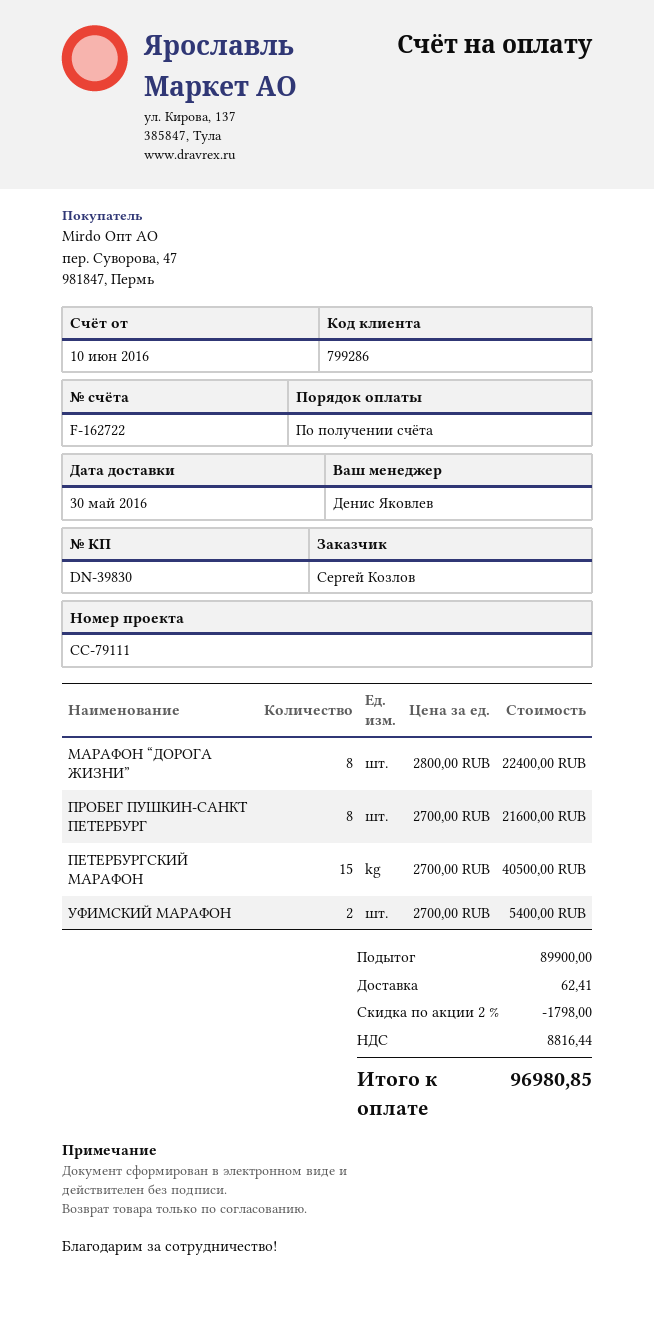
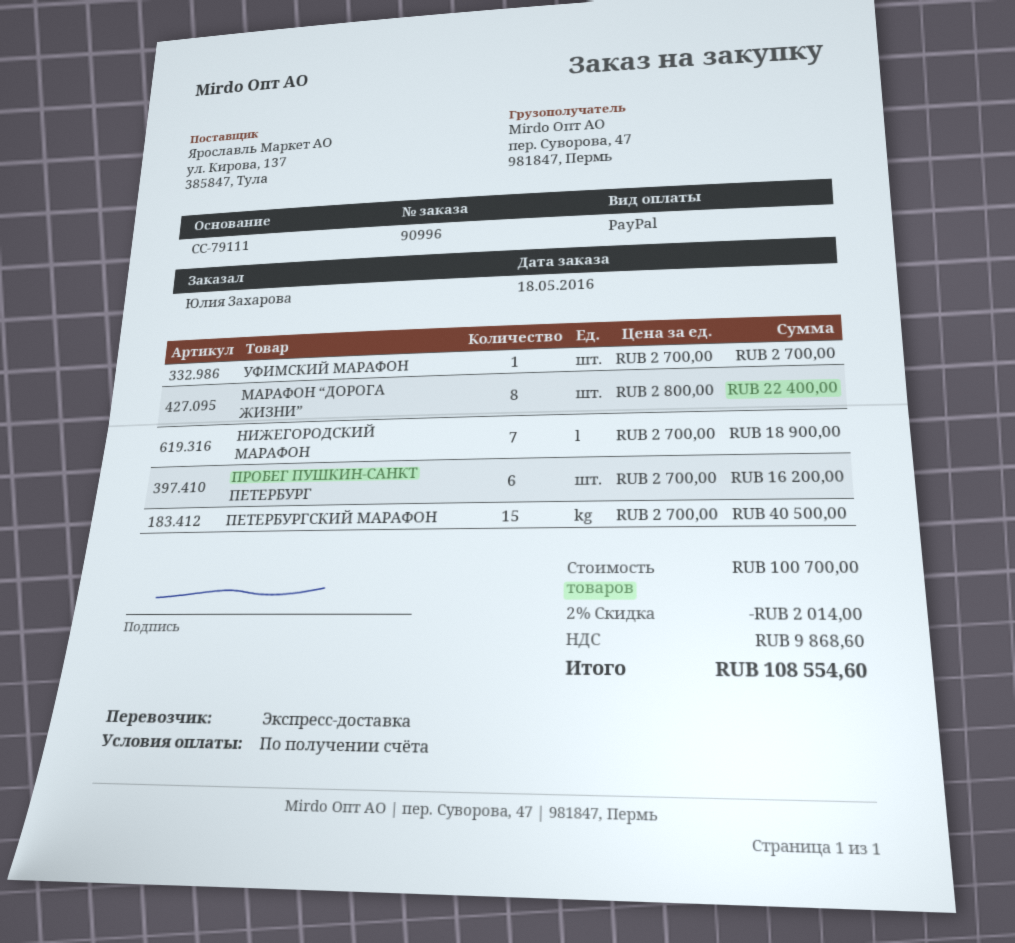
ordered by: Сергей Козлов -> Юлия Захарова
ПРОБЕГ ПУШКИН-САНКТ ПЕТЕРБУРГ: 8 x 2700.00 = 21600.00 -> 6 x 2700.00 = 16200.00
УФИМСКИЙ МАРАФОН: 2 x 2700.00 = 5400.00 -> 1 x 2700.00 = 2700.00
НИЖЕГОРОДСКИЙ МАРАФОН: none -> 7 x 2700.00 = 18900.00
subtotal: 89900.00 -> 100700.00
discount: 2% = 1798.00 -> 2% = 2014.00
shipping: 62.41 -> none
tax: 8816.44 -> 9868.60
total: 96980.85 -> 108554.60

